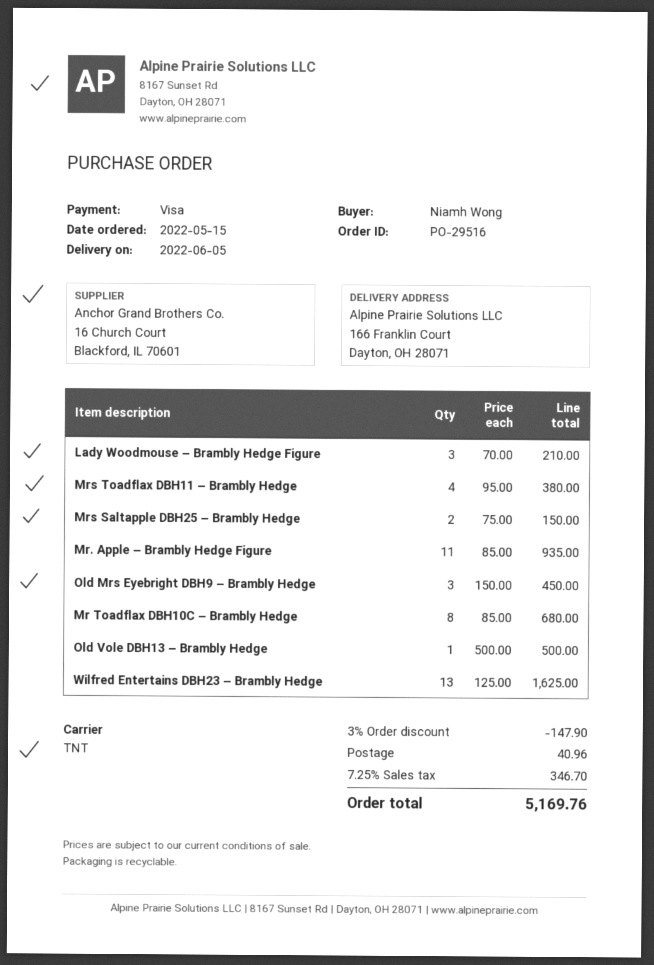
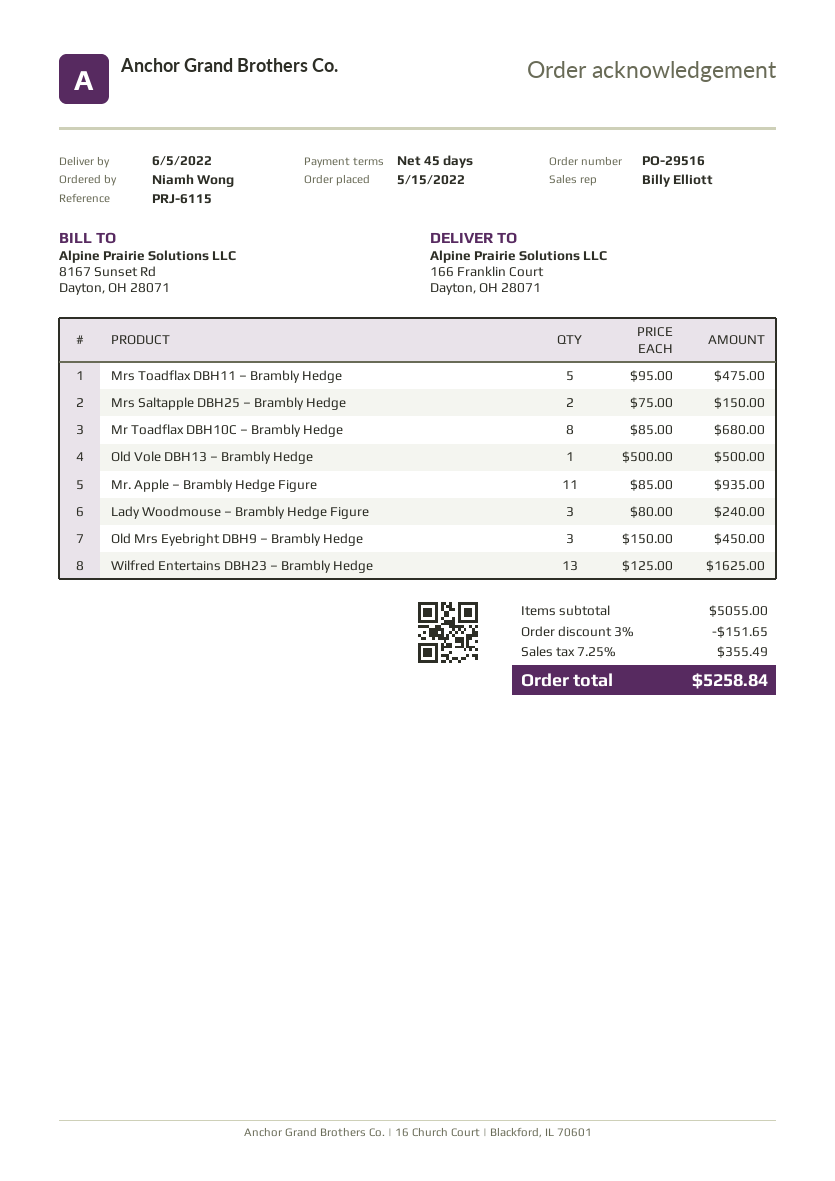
Lady Woodmouse – Brambly Hedge Figure: 3 x 70.00 = 210.00 -> 3 x 80.00 = 240.00
Mrs Toadflax DBH11 – Brambly Hedge: 4 x 95.00 = 380.00 -> 5 x 95.00 = 475.00
discount: 3% = 147.90 -> 3% = 151.65
shipping: 40.96 -> none
tax: 7.25% = 346.70 -> 7.25% = 355.49
total: 5169.76 -> 5258.84

